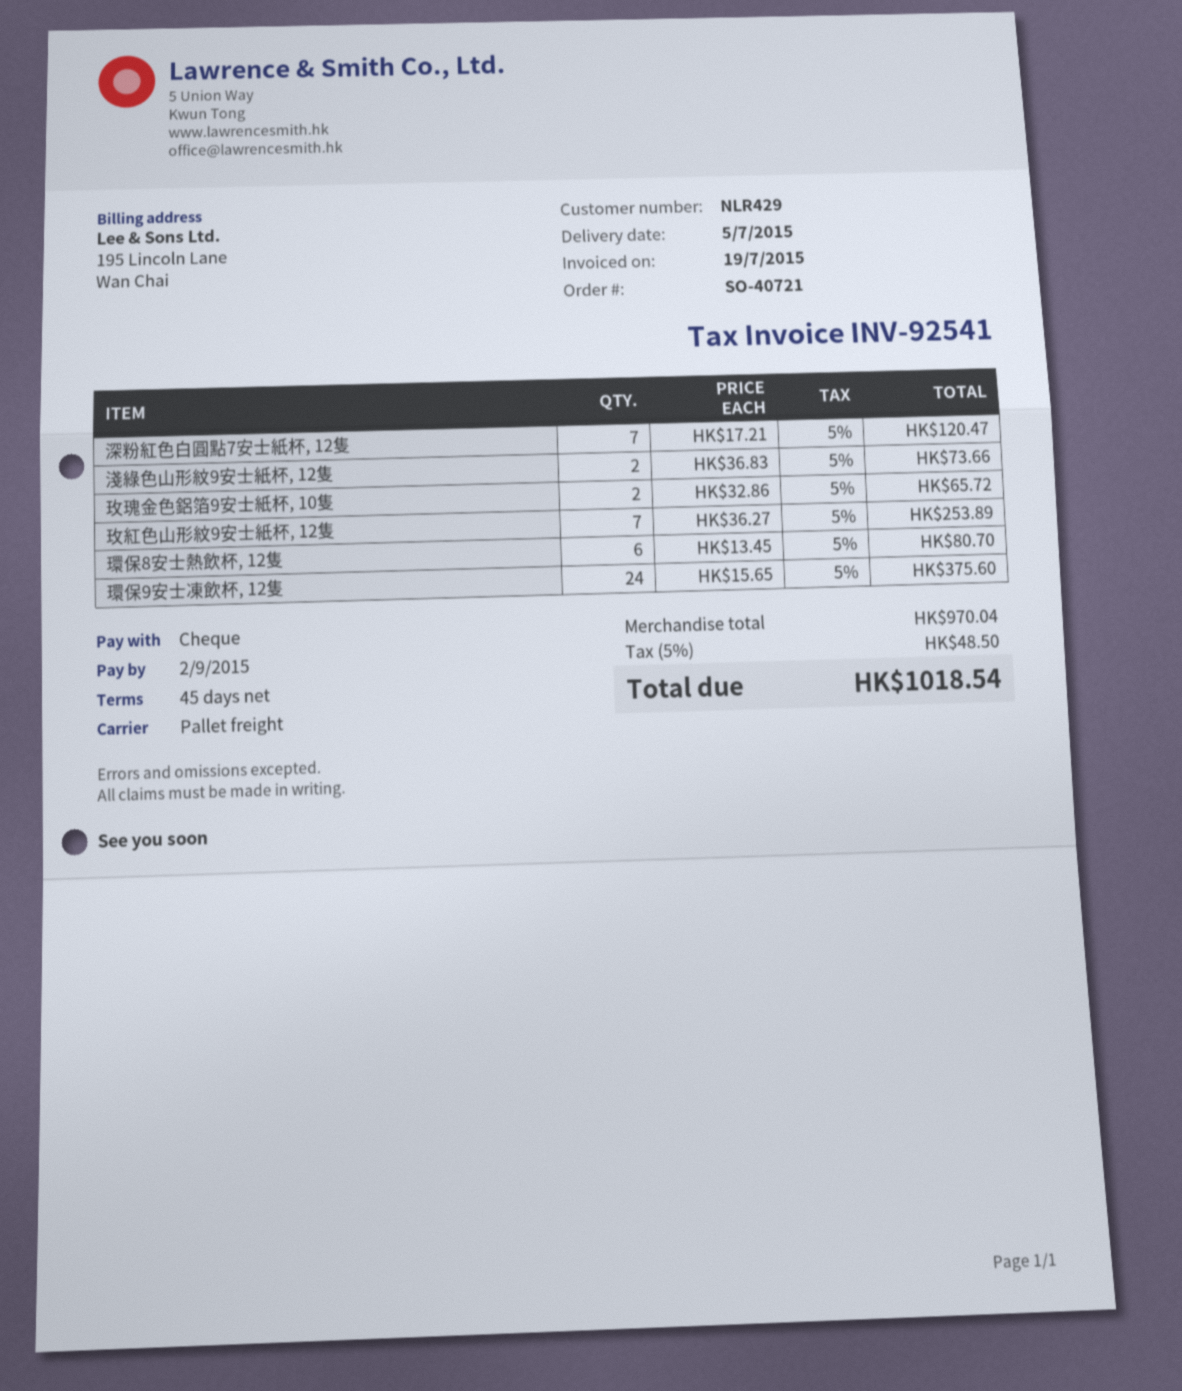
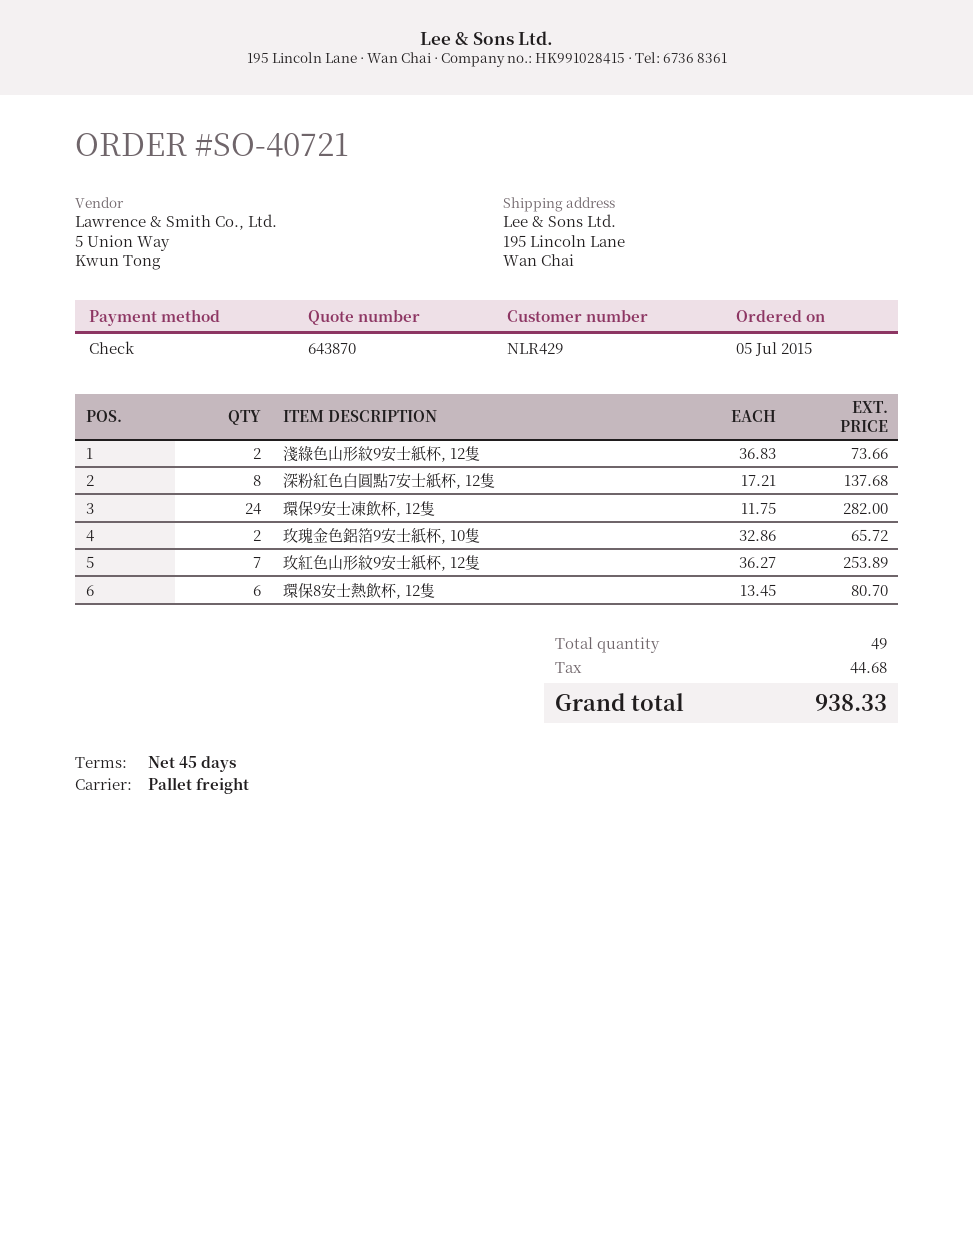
深粉紅色白圓點7安士紙杯, 12隻: 7 x 17.21 = 120.47 -> 8 x 17.21 = 137.68
環保9安士凍飲杯, 12隻: 24 x 15.65 = 375.60 -> 24 x 11.75 = 282.00
tax: 48.50 -> 44.68
total: 1018.54 -> 938.33

